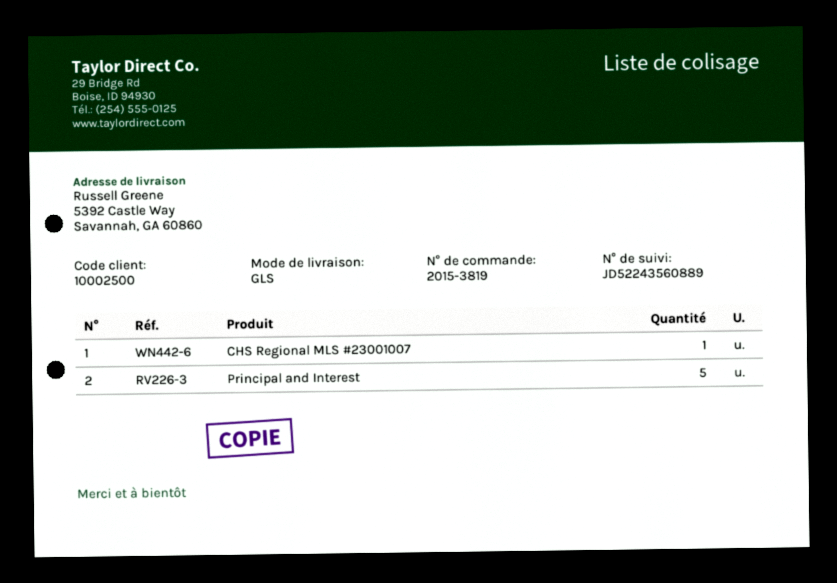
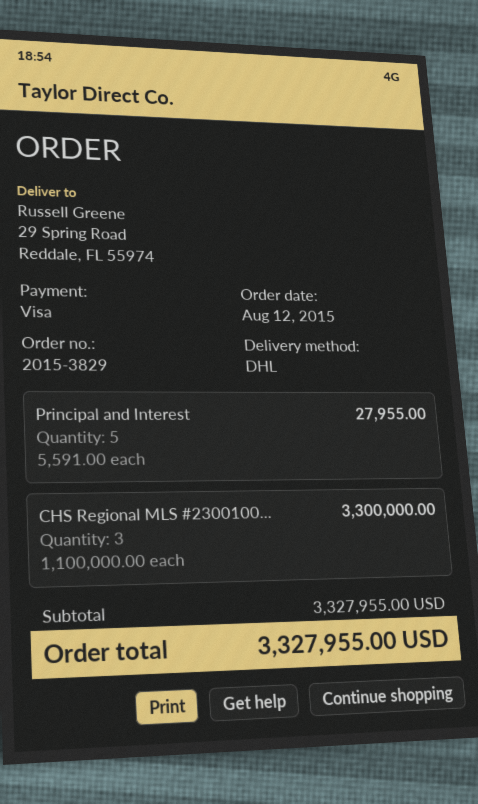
order number: 2015-3819 -> 2015-3829
shipping method: GLS -> DHL
ship to: 5392 Castle Way, Savannah, GA 60860 -> 29 Spring Road, Reddale, FL 55974
CHS Regional MLS #23001007: 1 -> 3

